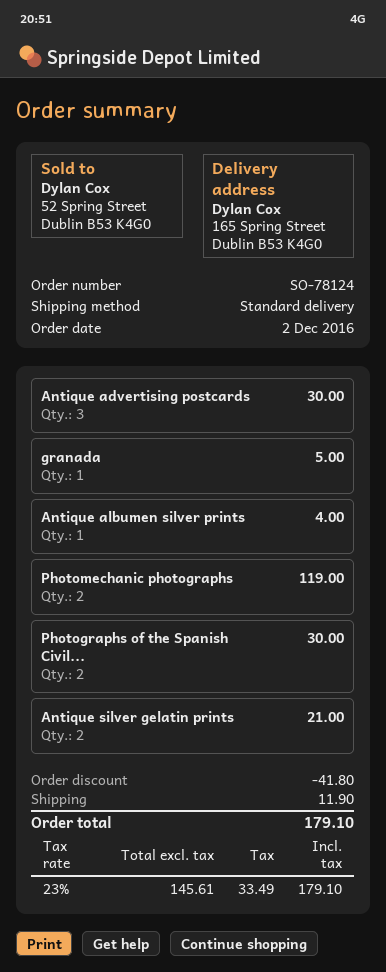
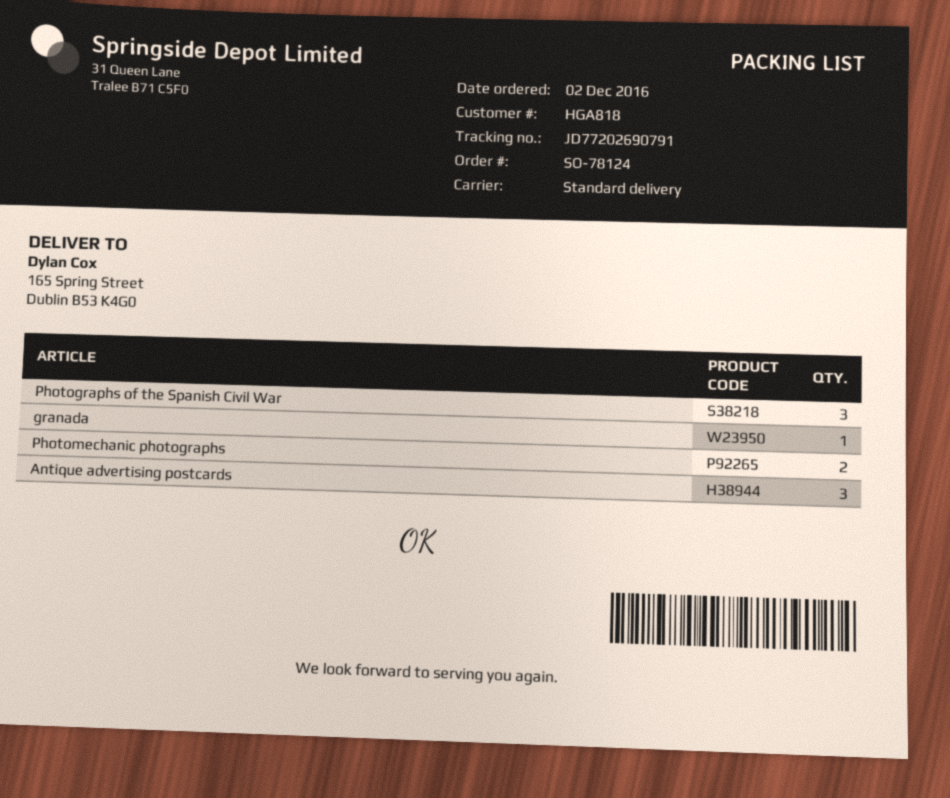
Antique albumen silver prints: 1 -> none
Photographs of the Spanish Civil...: 2 -> 3
Antique silver gelatin prints: 2 -> none

